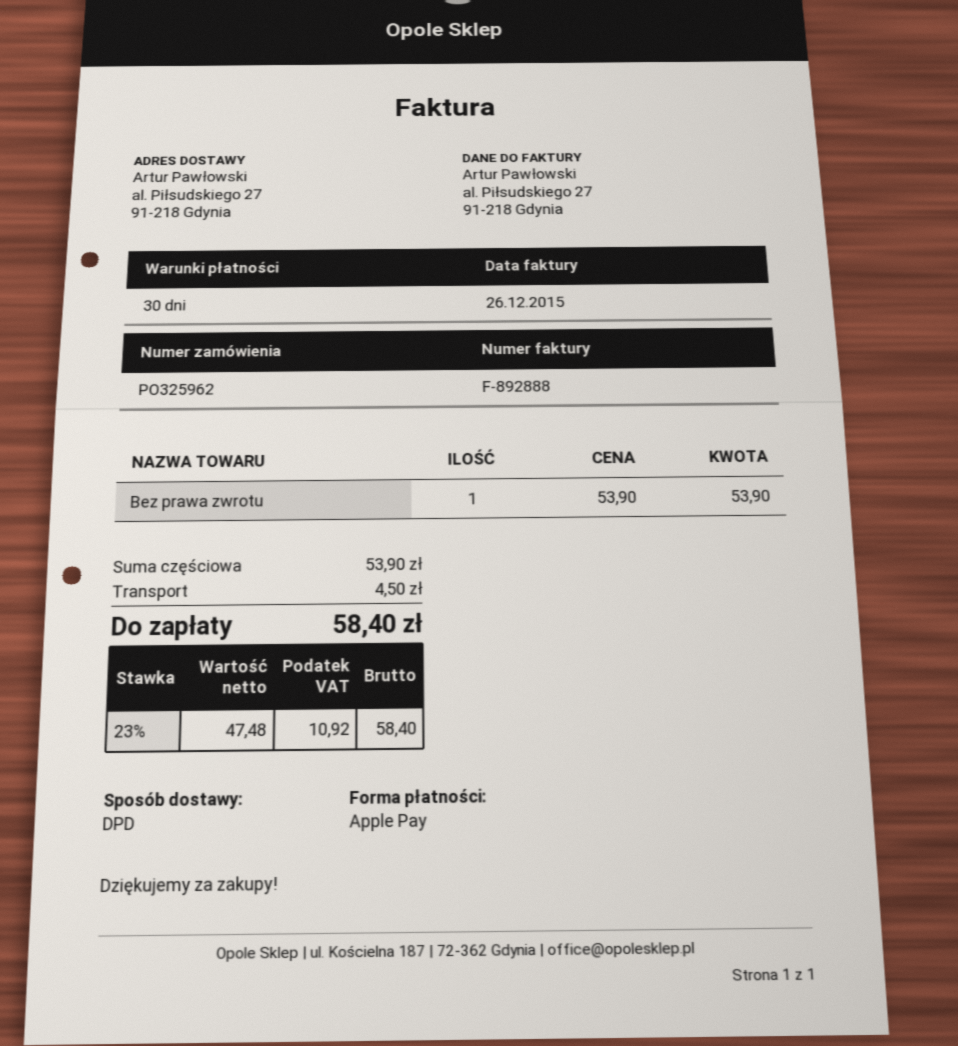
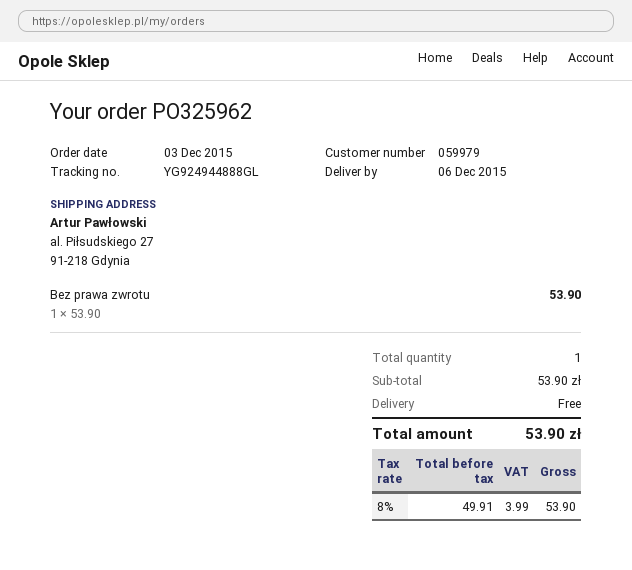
shipping: 4.50 -> 0.00
net: 47.48 -> 49.91
tax: 23% = 10.92 -> 8% = 3.99
total: 58.40 -> 53.90

